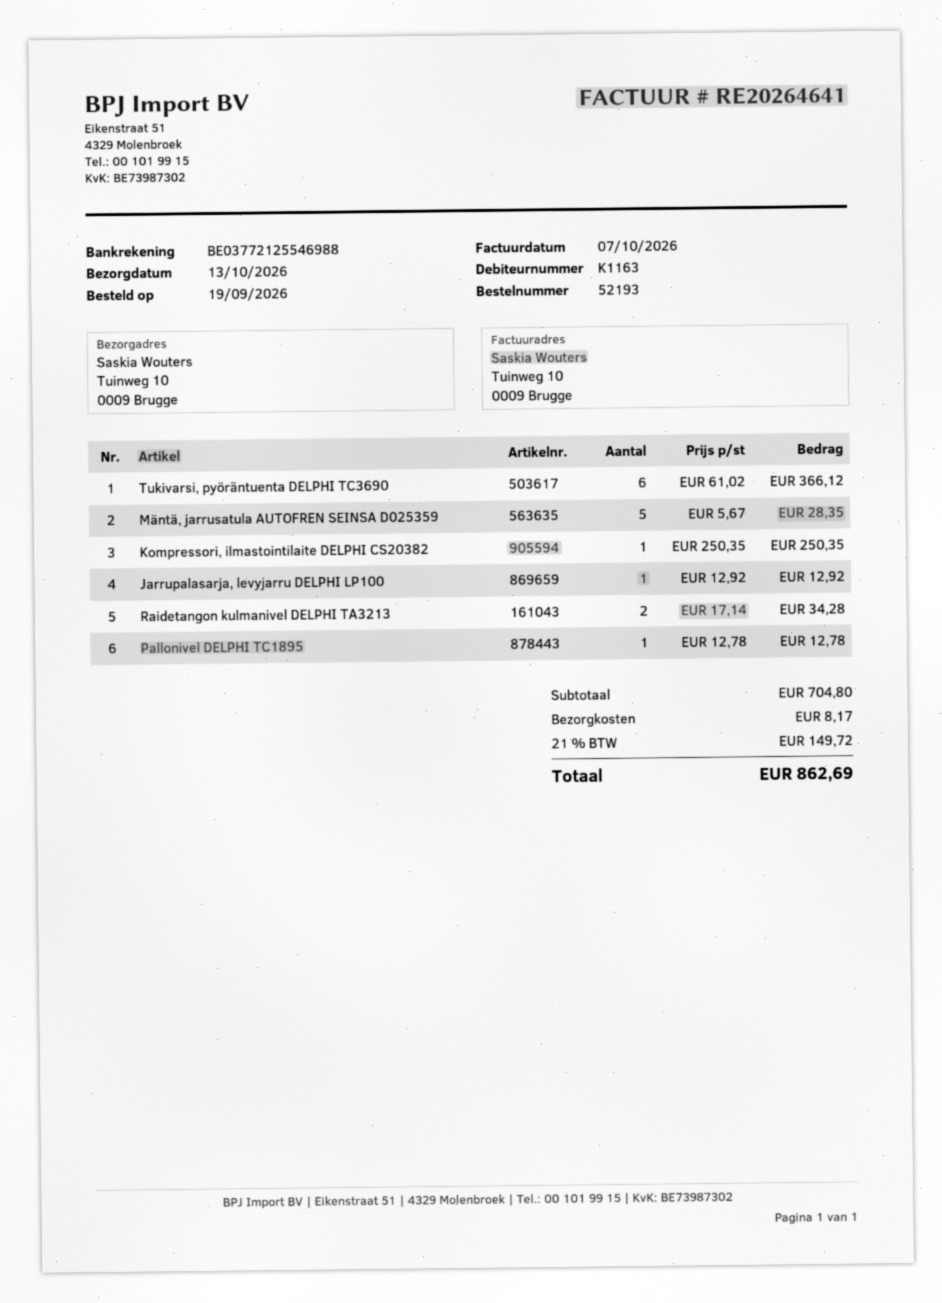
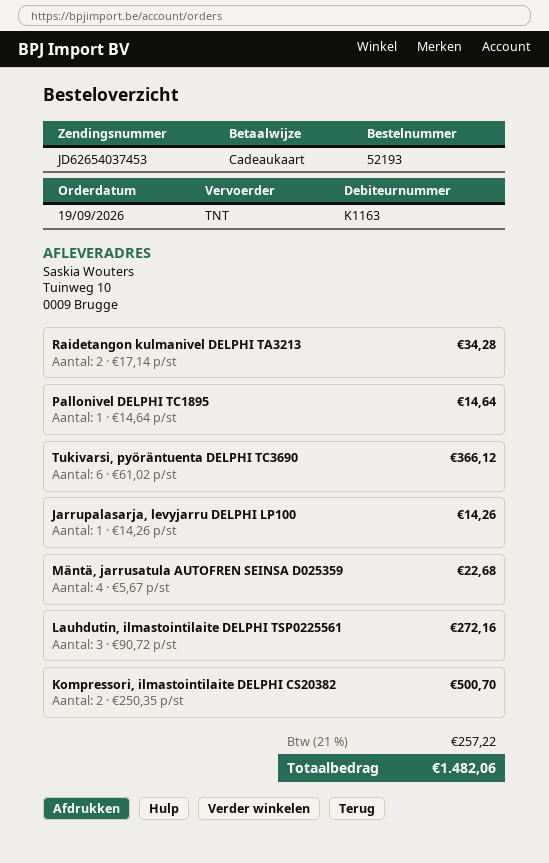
Mäntä, jarrusatula AUTOFREN SEINSA D025359: 5 x 5.67 = 28.35 -> 4 x 5.67 = 22.68
Kompressori, ilmastointilaite DELPHI CS20382: 1 x 250.35 = 250.35 -> 2 x 250.35 = 500.70
Jarrupalasarja, levyjarru DELPHI LP100: 1 x 12.92 = 12.92 -> 1 x 14.26 = 14.26
Pallonivel DELPHI TC1895: 1 x 12.78 = 12.78 -> 1 x 14.64 = 14.64
Lauhdutin, ilmastointilaite DELPHI TSP0225561: none -> 3 x 90.72 = 272.16
shipping: 8.17 -> none
tax: 21% = 149.72 -> 21% = 257.22
total: 862.69 -> 1482.06

